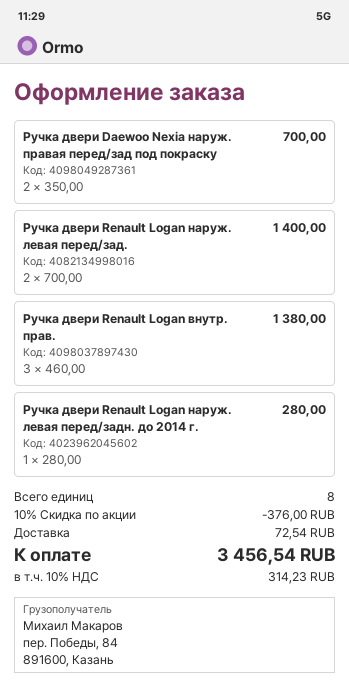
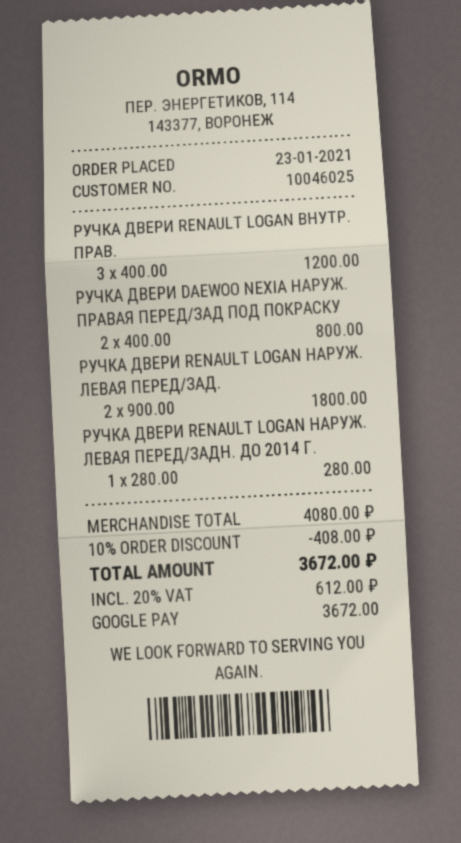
Ручка двери Daewoo Nexia наруж. правая перед/зад под покраску: 2 x 350.00 = 700.00 -> 2 x 400.00 = 800.00
Ручка двери Renault Logan наруж. левая перед/зад.: 2 x 700.00 = 1400.00 -> 2 x 900.00 = 1800.00
Ручка двери Renault Logan внутр. прав.: 3 x 460.00 = 1380.00 -> 3 x 400.00 = 1200.00
discount: 10% = 376.00 -> 10% = 408.00
shipping: 72.54 -> none
tax: 10% = 314.23 -> 20% = 612.00
total: 3456.54 -> 3672.00

